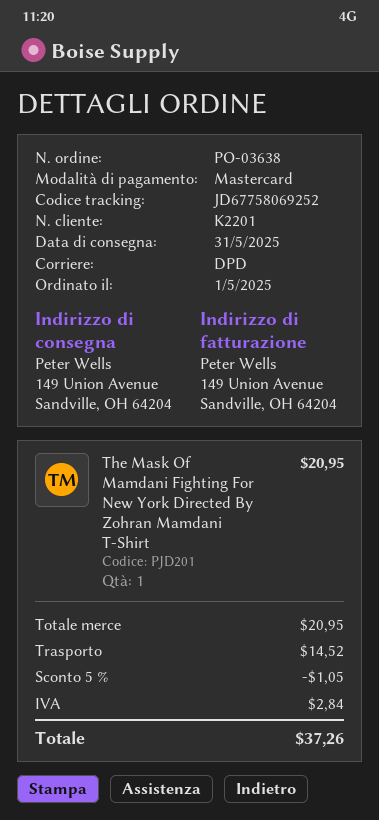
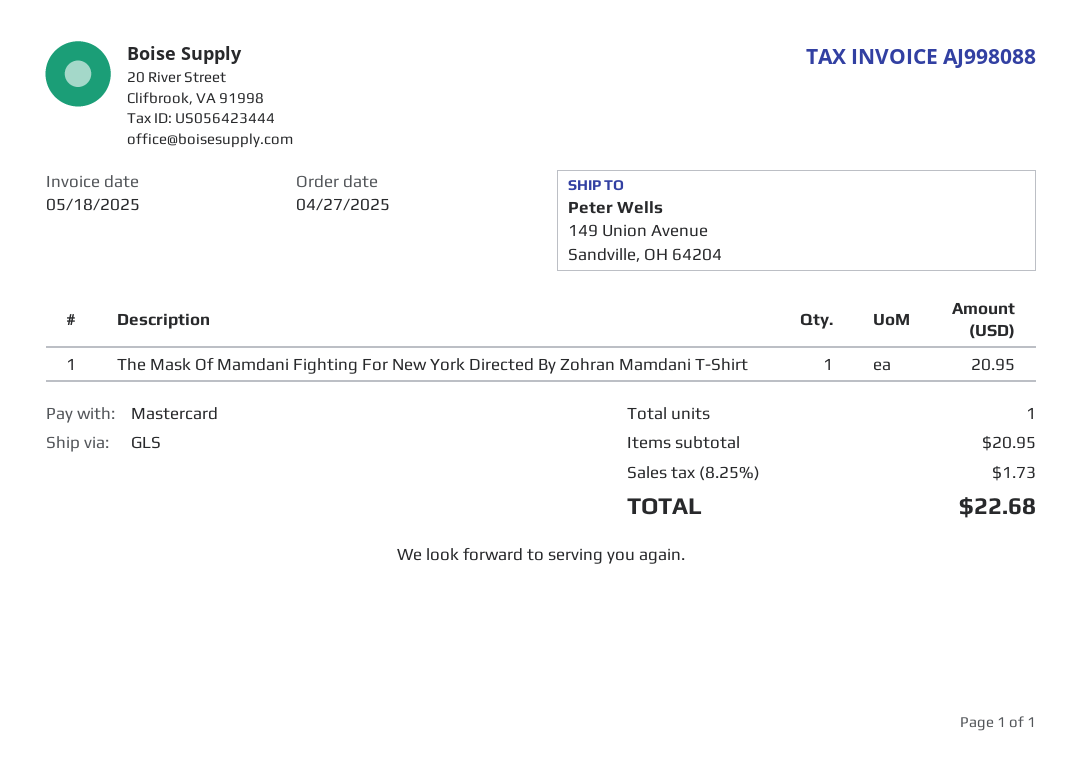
order date: 2025-05-01 -> 2025-04-27
shipping method: DPD -> GLS
discount: 5% = 1.05 -> none
shipping: 14.52 -> none
tax: 2.84 -> 1.73
total: 37.26 -> 22.68

